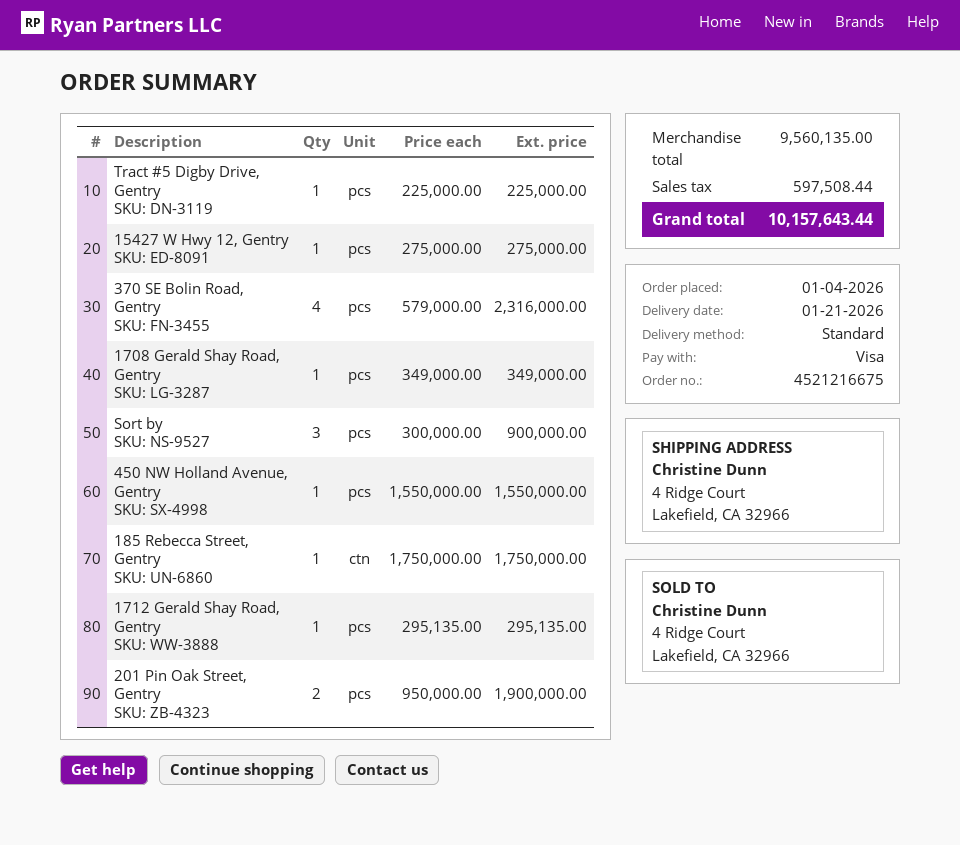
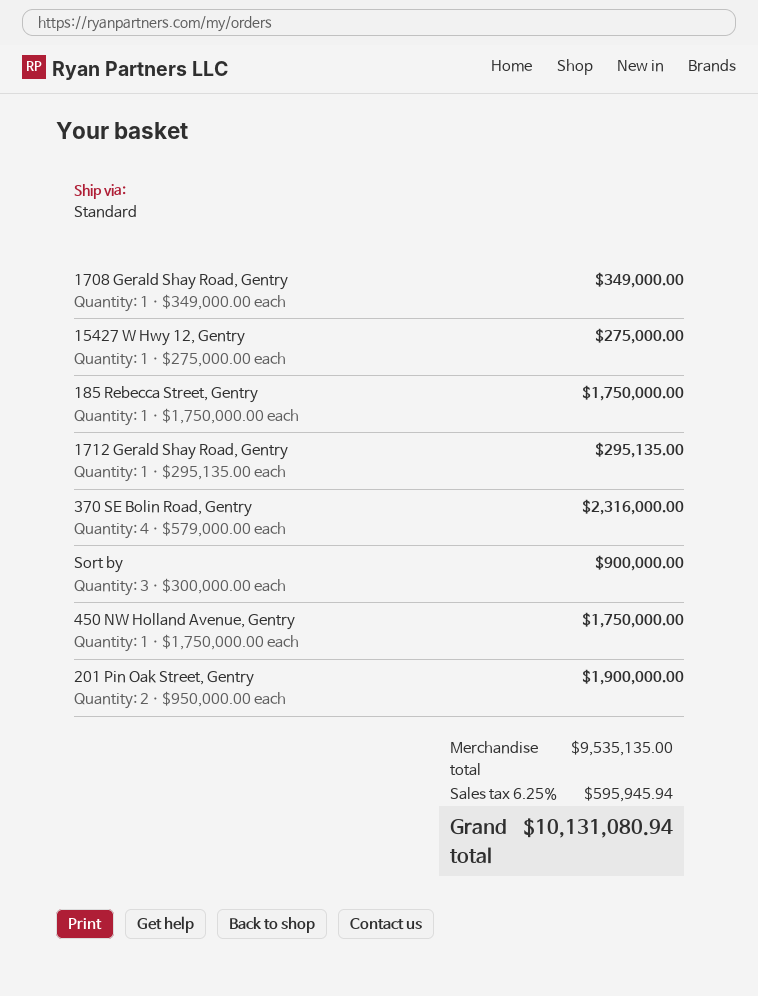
Tract #5 Digby Drive, Gentry: 1 x 225000.00 = 225000.00 -> none
450 NW Holland Avenue, Gentry: 1 x 1550000.00 = 1550000.00 -> 1 x 1750000.00 = 1750000.00
subtotal: 9560135.00 -> 9535135.00
tax: 597508.44 -> 595945.94
total: 10157643.44 -> 10131080.94

